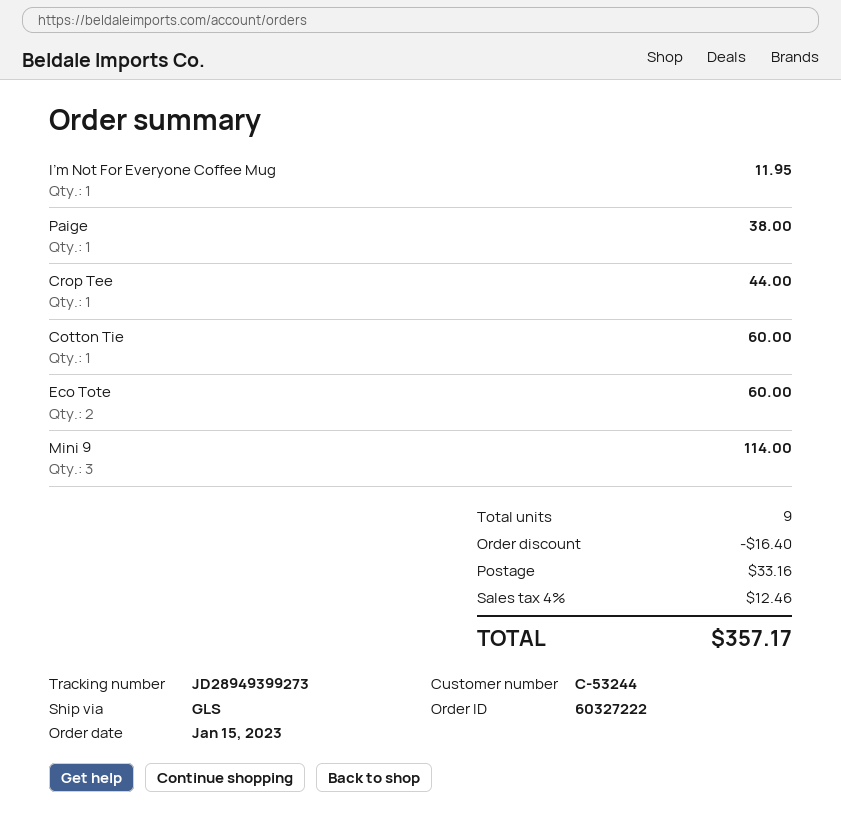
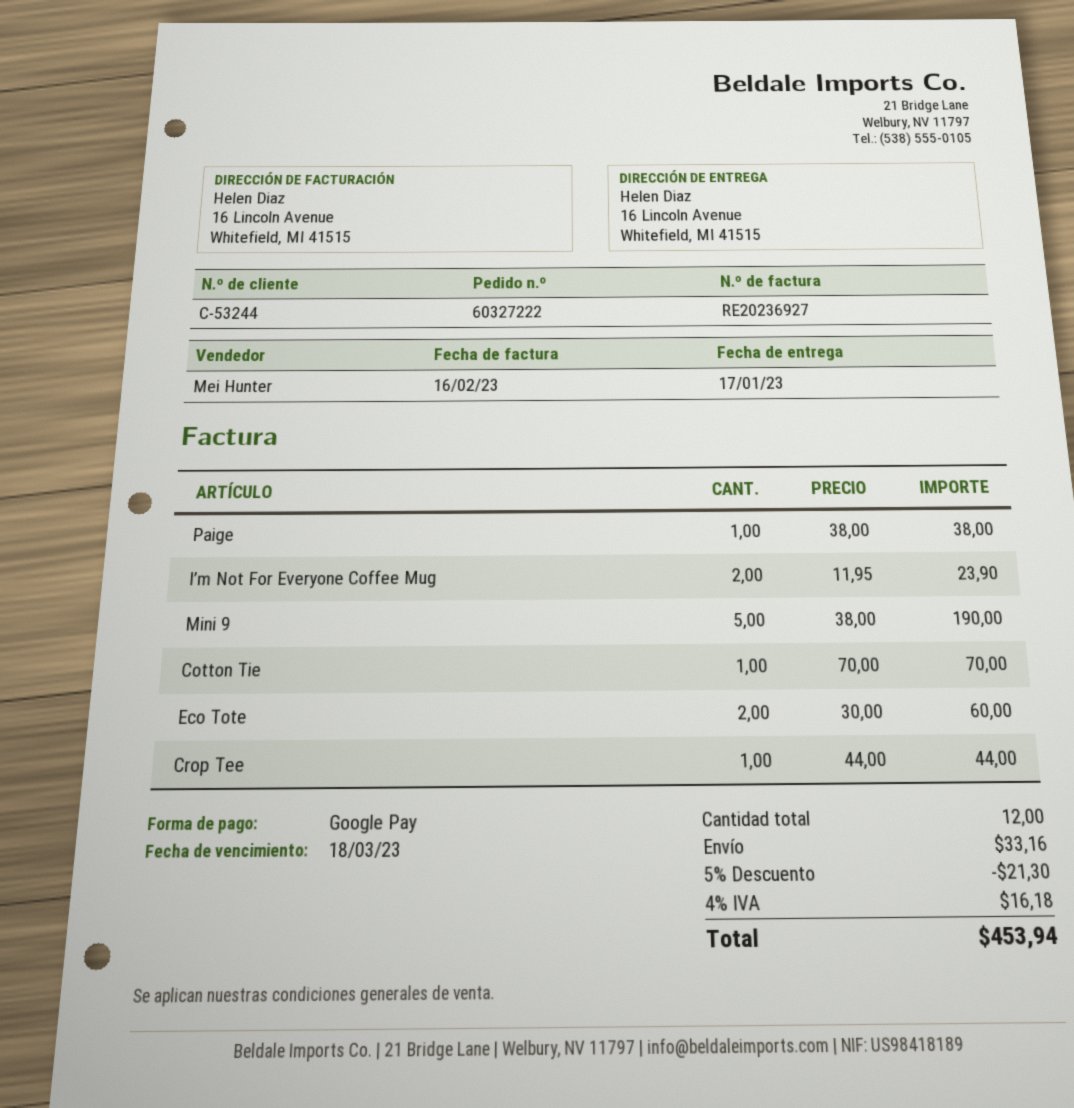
I’m Not For Everyone Coffee Mug: 1 for 11.95 -> 2 for 23.90
Cotton Tie: 1 for 60.00 -> 1 for 70.00
Mini 9: 3 for 114.00 -> 5 for 190.00
total quantity: 9 -> 12
discount: 16.40 -> 21.30
tax: 4% = 12.46 -> 4% = 16.18
total: 357.17 -> 453.94

